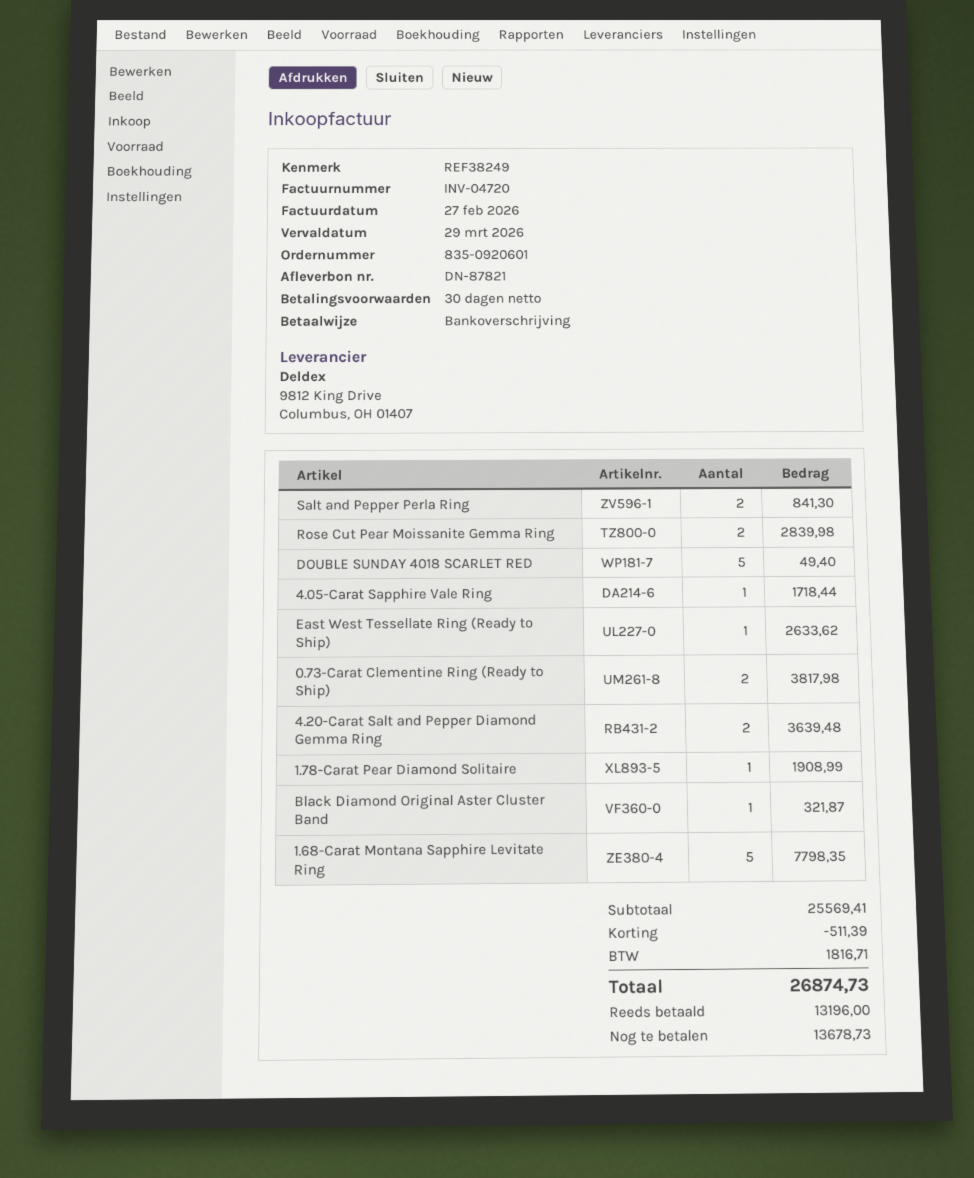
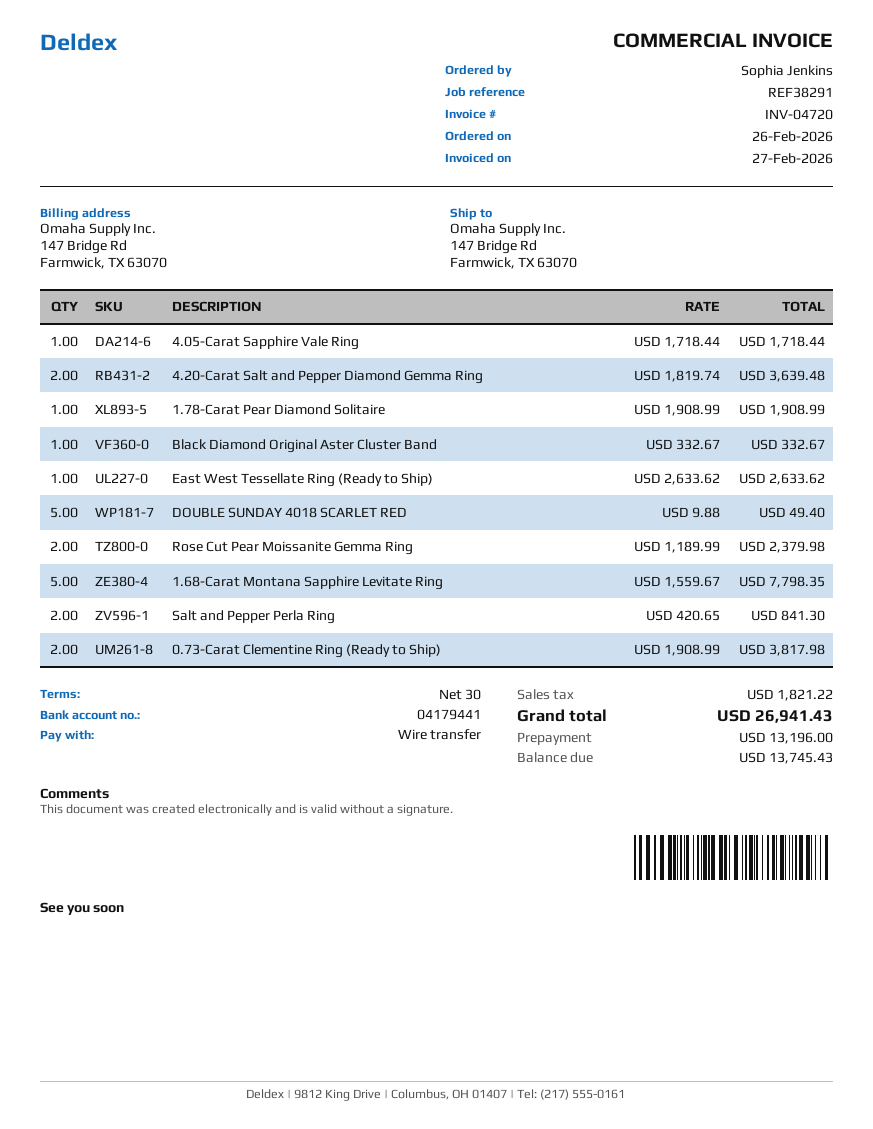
reference: REF38249 -> REF38291
Rose Cut Pear Moissanite Gemma Ring: 2 for 2839.98 -> 2 for 2379.98
Black Diamond Original Aster Cluster Band: 1 for 321.87 -> 1 for 332.67
discount: 511.39 -> none
tax: 1816.71 -> 1821.22
total: 26874.73 -> 26941.43
balance: 13678.73 -> 13745.43

